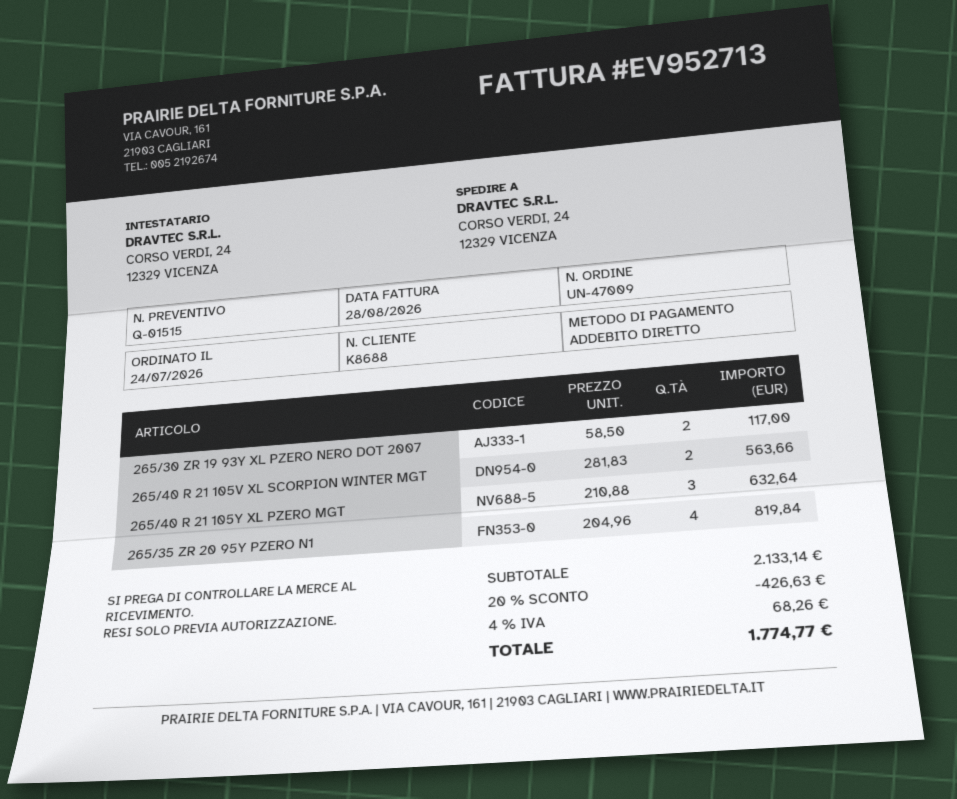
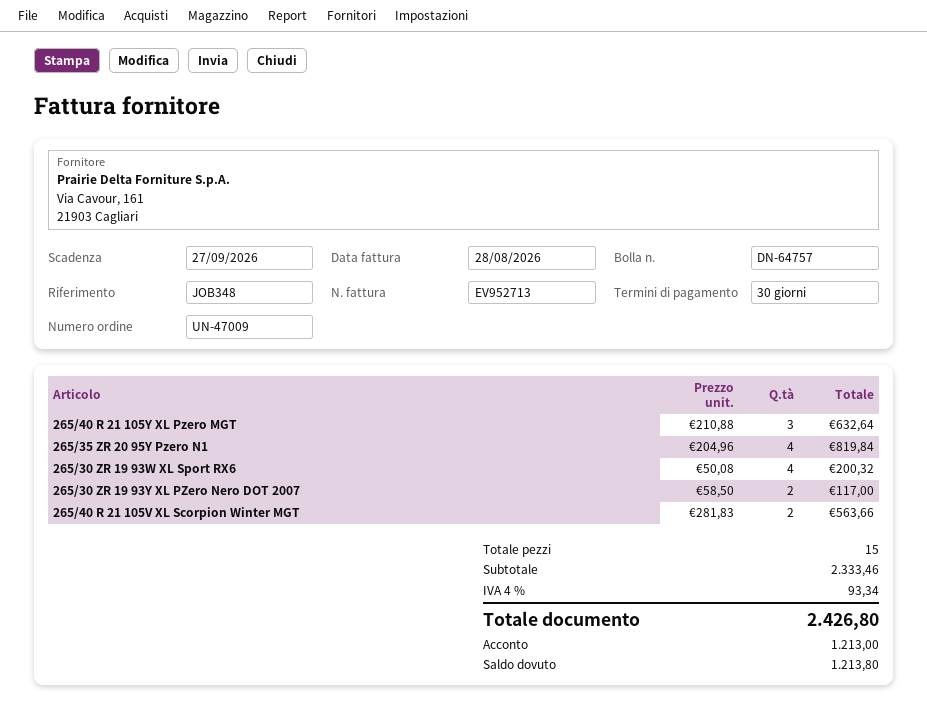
265/30 ZR 19 93W XL Sport RX6: none -> 4 x 50.08 = 200.32
subtotal: 2133.14 -> 2333.46
discount: 20% = 426.63 -> none
tax: 4% = 68.26 -> 4% = 93.34
total: 1774.77 -> 2426.80

